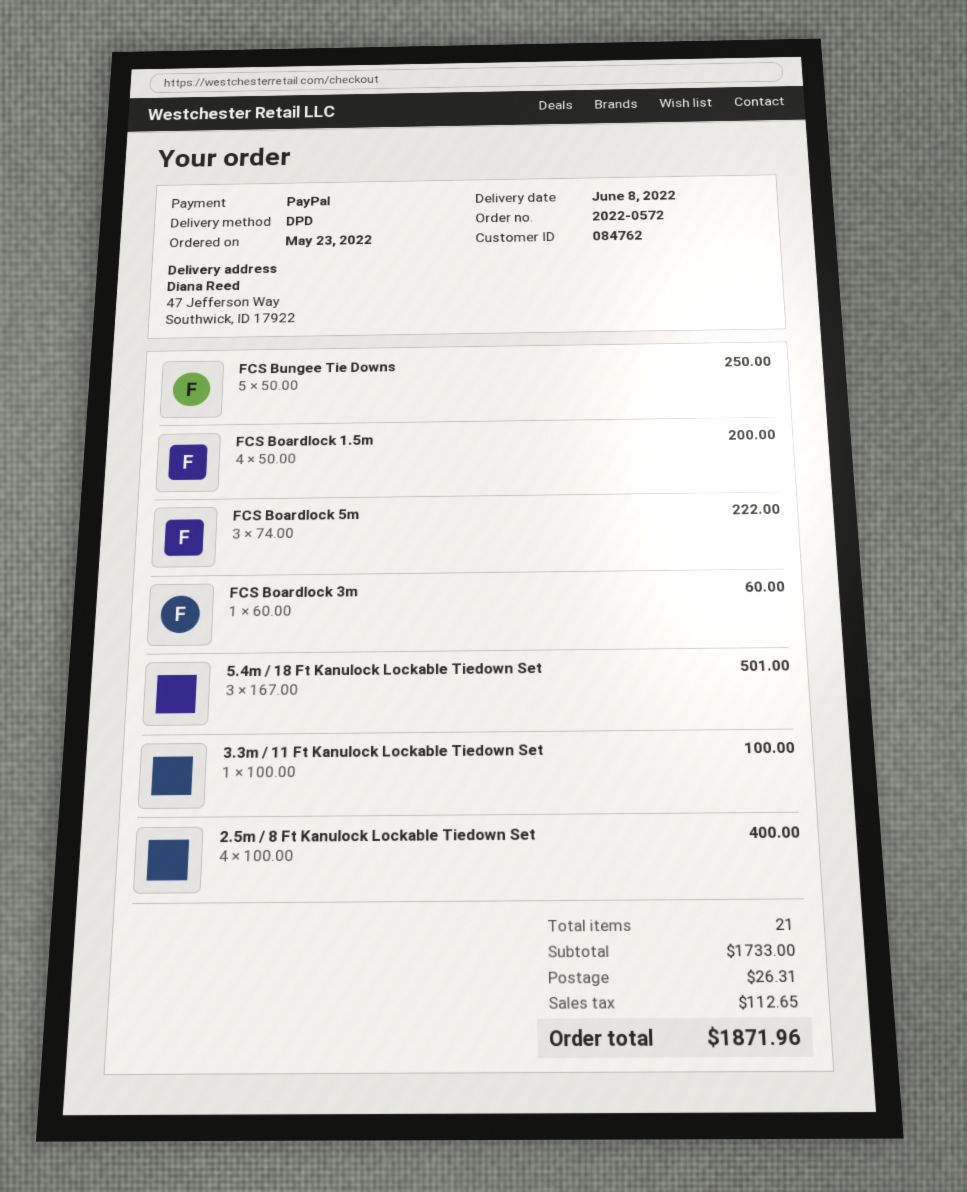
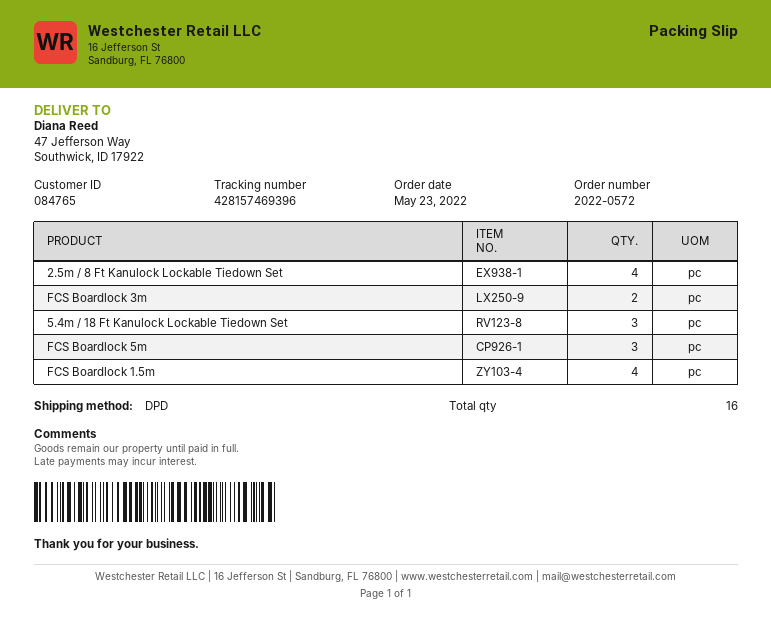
customer number: 084762 -> 084765
FCS Bungee Tie Downs: 5 -> none
FCS Boardlock 3m: 1 -> 2
3.3m / 11 Ft Kanulock Lockable Tiedown Set: 1 -> none
total quantity: 21 -> 16

